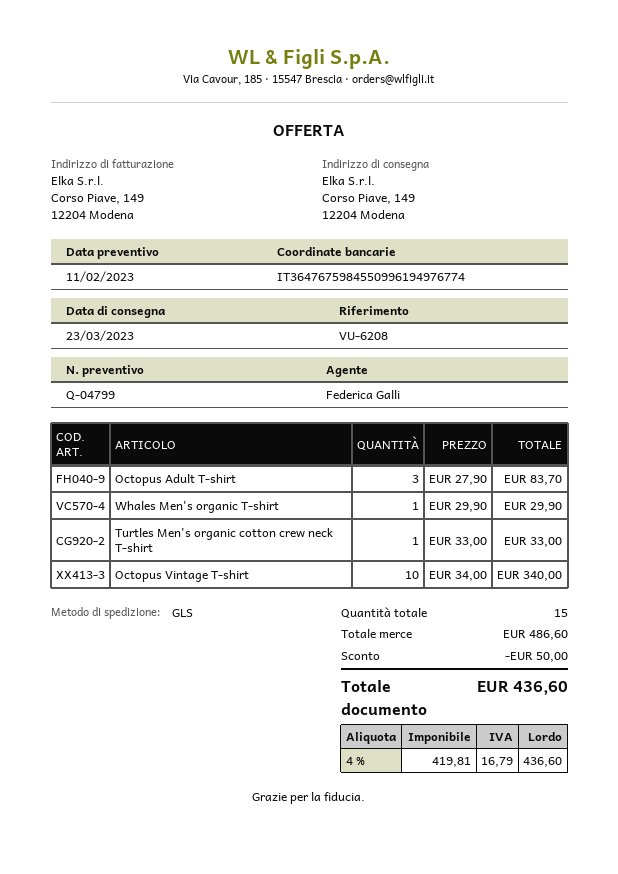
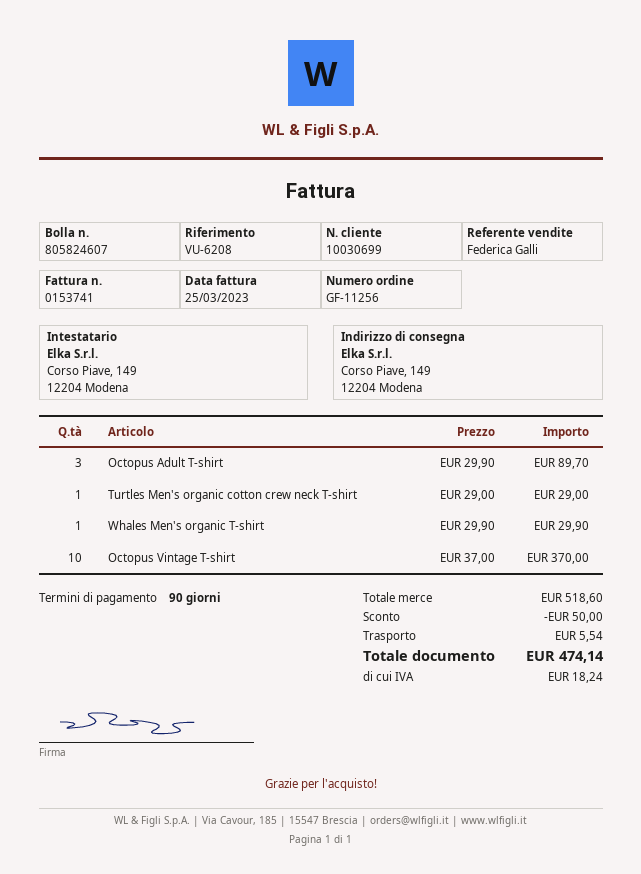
Octopus Adult T-shirt: 3 x 27.90 = 83.70 -> 3 x 29.90 = 89.70
Turtles Men's organic cotton crew neck T-shirt: 1 x 33.00 = 33.00 -> 1 x 29.00 = 29.00
Octopus Vintage T-shirt: 10 x 34.00 = 340.00 -> 10 x 37.00 = 370.00
subtotal: 486.60 -> 518.60
shipping: none -> 5.54
tax: 16.79 -> 18.24
total: 436.60 -> 474.14

